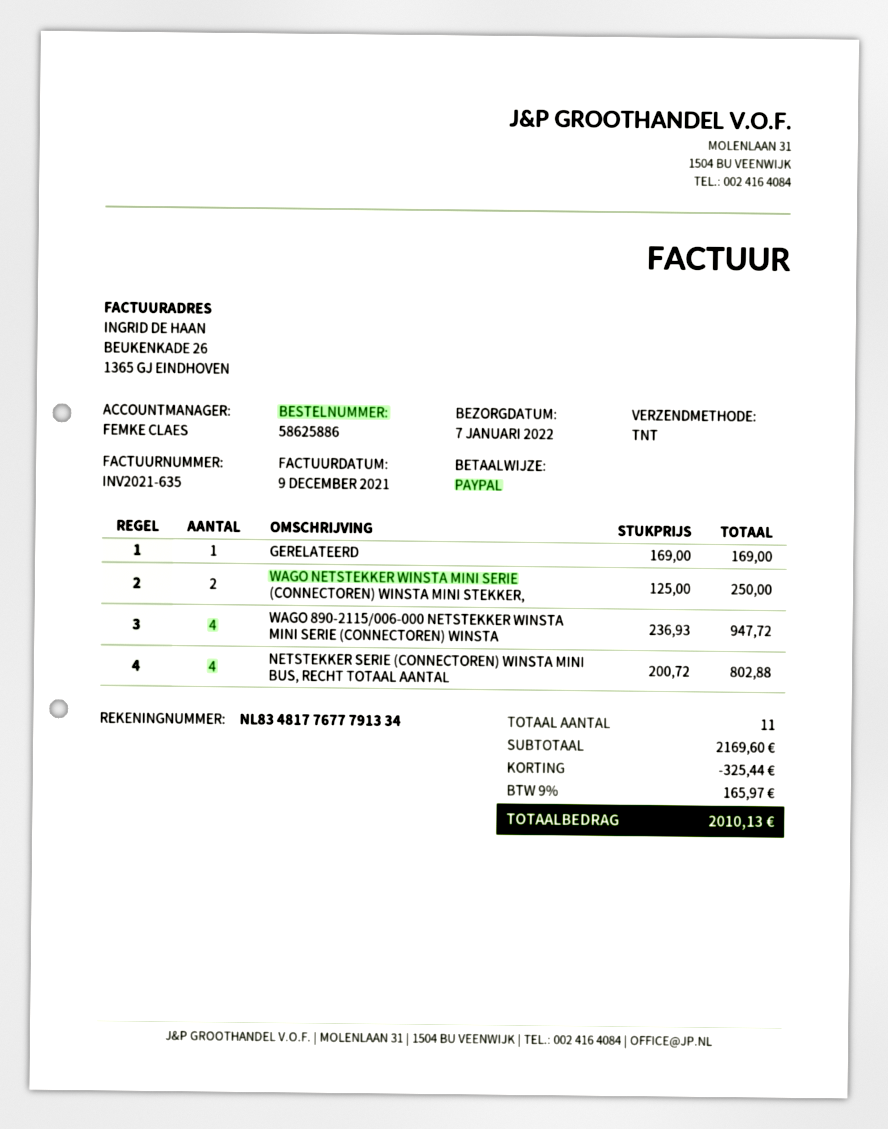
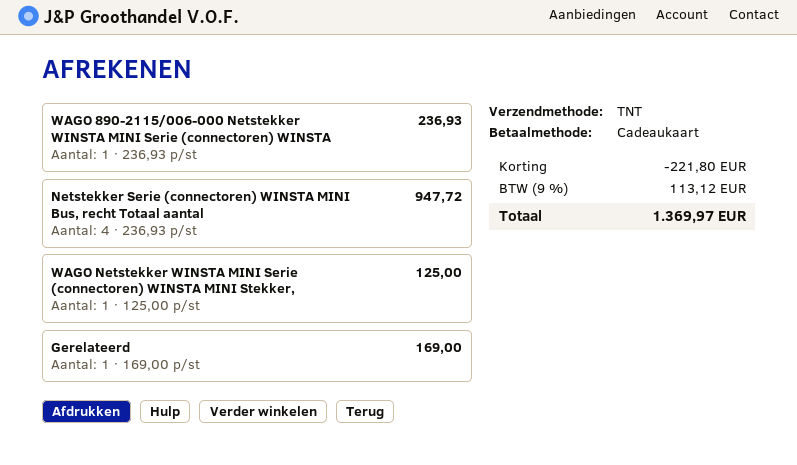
payment method: PayPal -> gift card
WAGO NETSTEKKER WINSTA MINI SERIE (CONNECTOREN) WINSTA MINI STEKKER,: 2 x 125.00 = 250.00 -> 1 x 125.00 = 125.00
WAGO 890-2115/006-000 NETSTEKKER WINSTA MINI SERIE (CONNECTOREN) WINSTA: 4 x 236.93 = 947.72 -> 1 x 236.93 = 236.93
NETSTEKKER SERIE (CONNECTOREN) WINSTA MINI BUS, RECHT TOTAAL AANTAL: 4 x 200.72 = 802.88 -> 4 x 236.93 = 947.72
discount: 325.44 -> 221.80
tax: 9% = 165.97 -> 9% = 113.12
total: 2010.13 -> 1369.97

